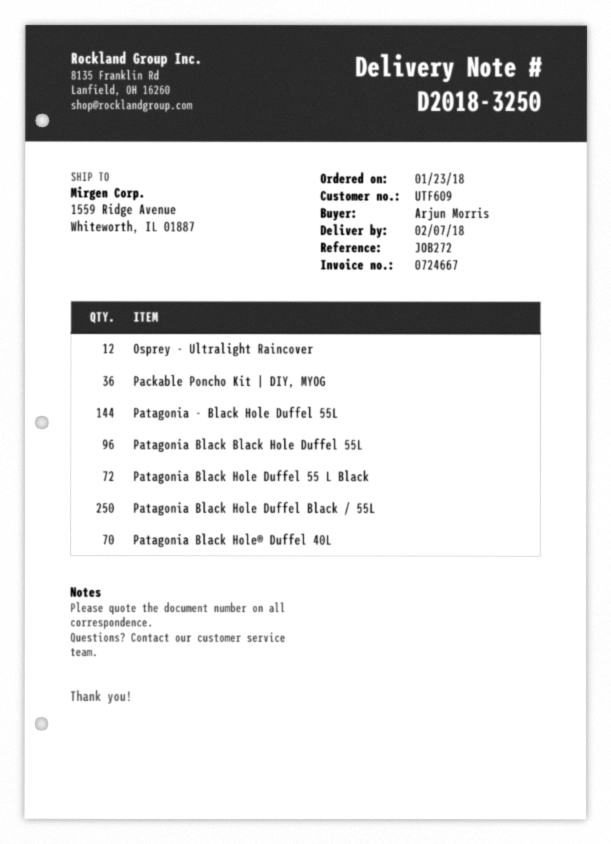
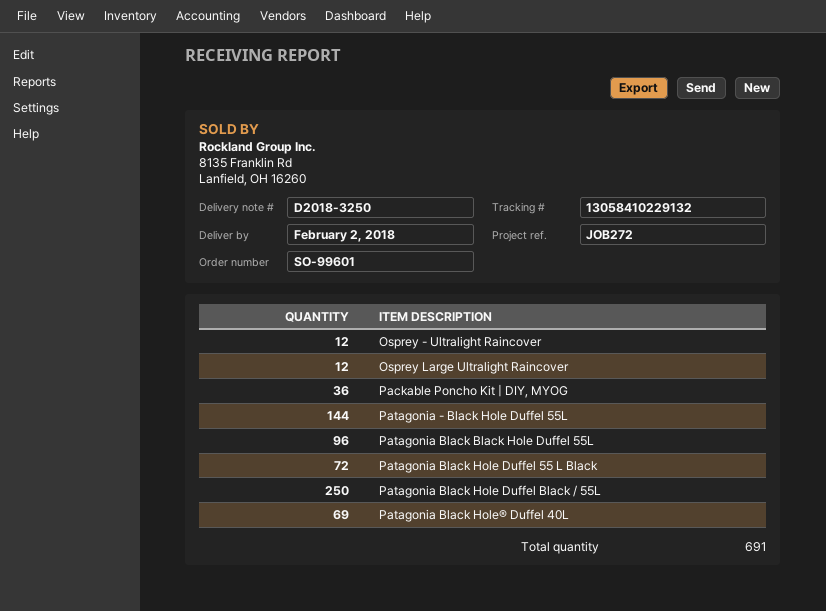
delivery date: 2018-02-07 -> 2018-02-02
Patagonia Black Hole® Duffel 40L: 70 -> 69
Osprey Large Ultralight Raincover: none -> 12

